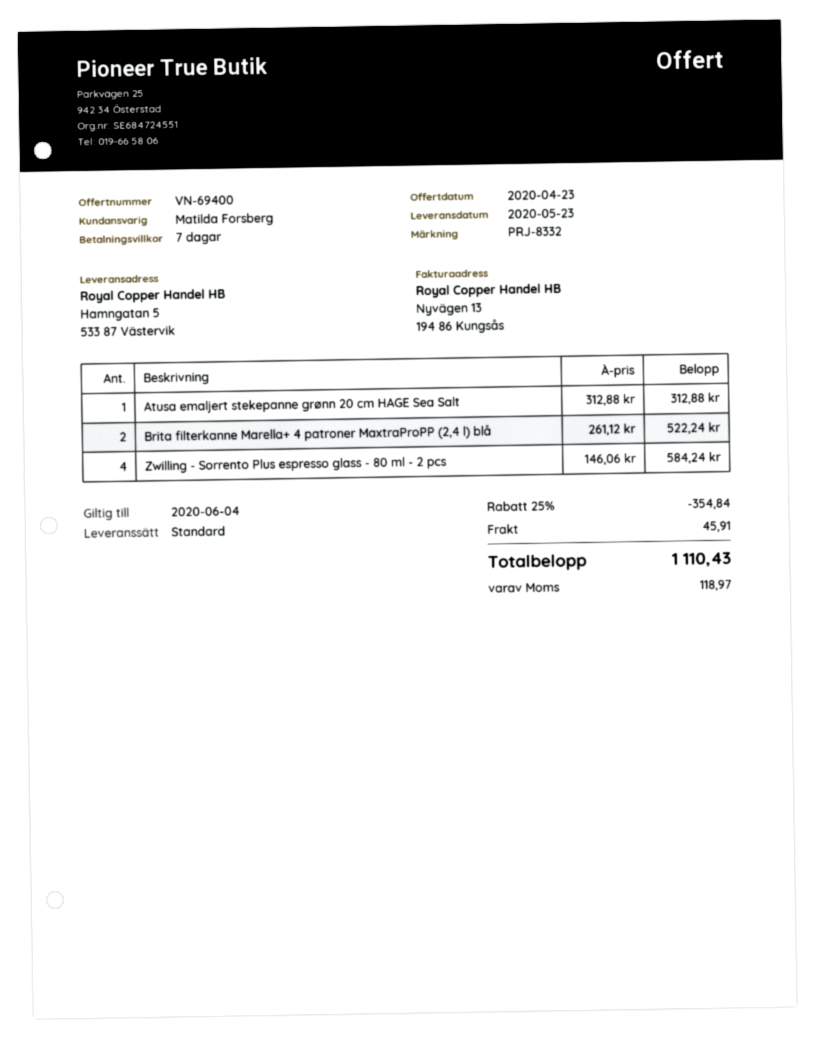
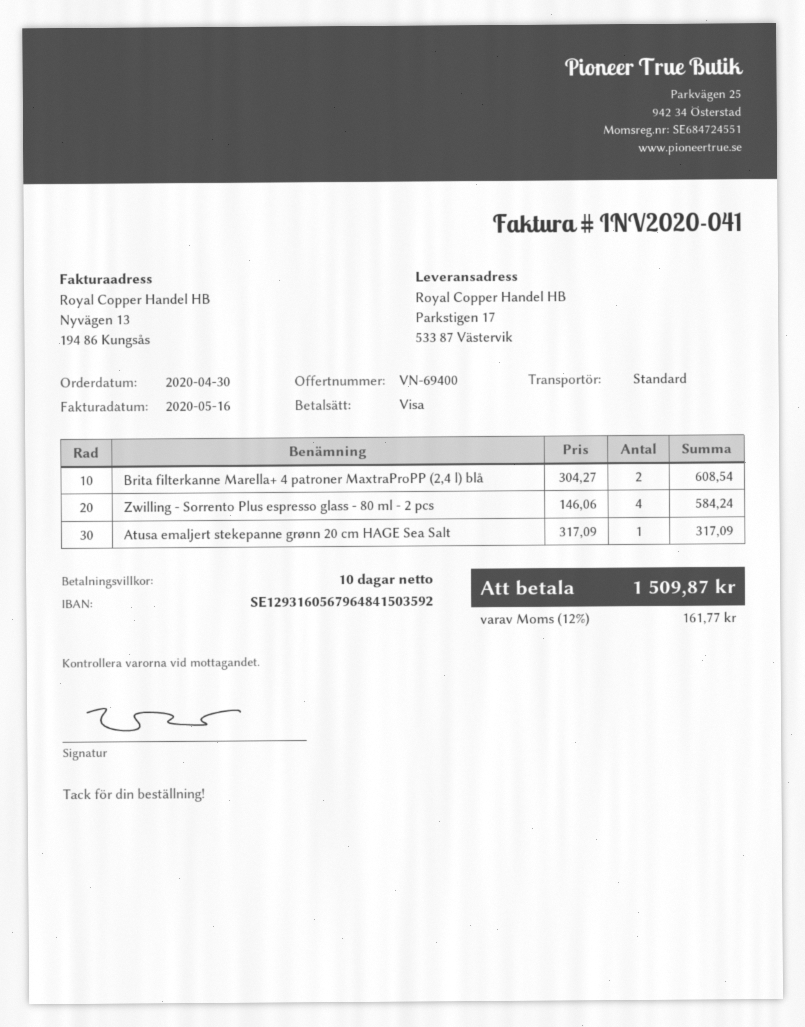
payment terms: 7 days -> 10 days
ship to: Hamngatan 5, 533 87 Västervik -> Parkstigen 17, 533 87 Västervik
Atusa emaljert stekepanne grønn 20 cm HAGE Sea Salt: 1 x 312.88 = 312.88 -> 1 x 317.09 = 317.09
Brita filterkanne Marella+ 4 patroner MaxtraProPP (2,4 l) blå: 2 x 261.12 = 522.24 -> 2 x 304.27 = 608.54
discount: 25% = 354.84 -> none
shipping: 45.91 -> none
tax: 118.97 -> 161.77
total: 1110.43 -> 1509.87

